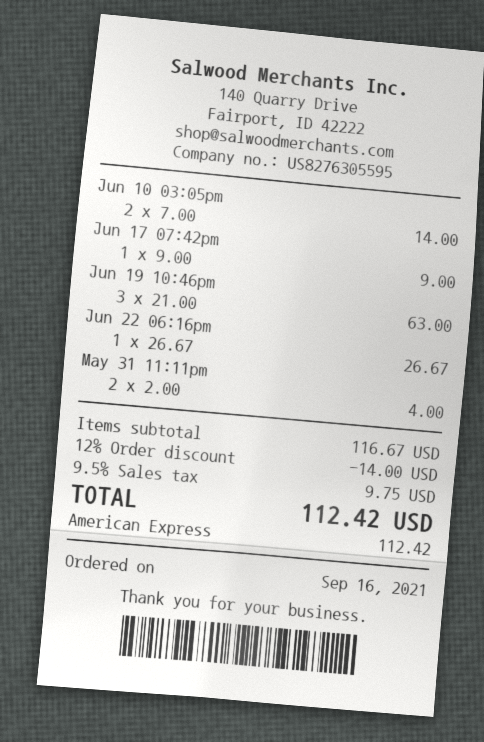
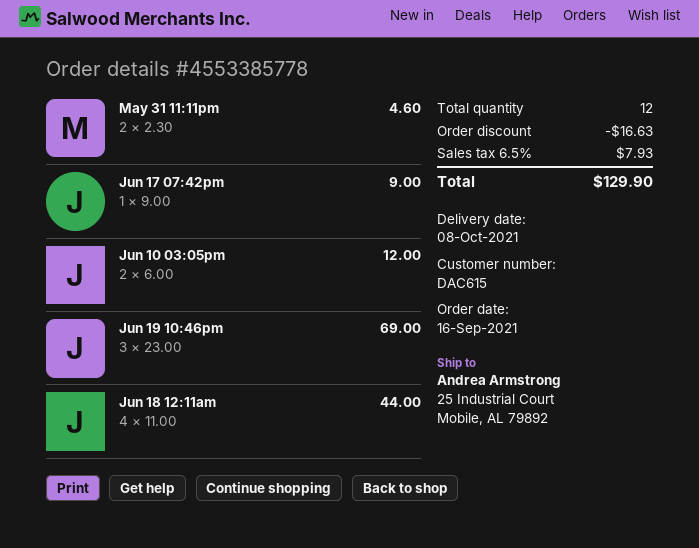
Jun 10 03:05pm: 2 x 7.00 = 14.00 -> 2 x 6.00 = 12.00
Jun 19 10:46pm: 3 x 21.00 = 63.00 -> 3 x 23.00 = 69.00
Jun 22 06:16pm: 1 x 26.67 = 26.67 -> none
May 31 11:11pm: 2 x 2.00 = 4.00 -> 2 x 2.30 = 4.60
Jun 18 12:11am: none -> 4 x 11.00 = 44.00
discount: 14.00 -> 16.63
tax: 9.5% = 9.75 -> 6.5% = 7.93
total: 112.42 -> 129.90

